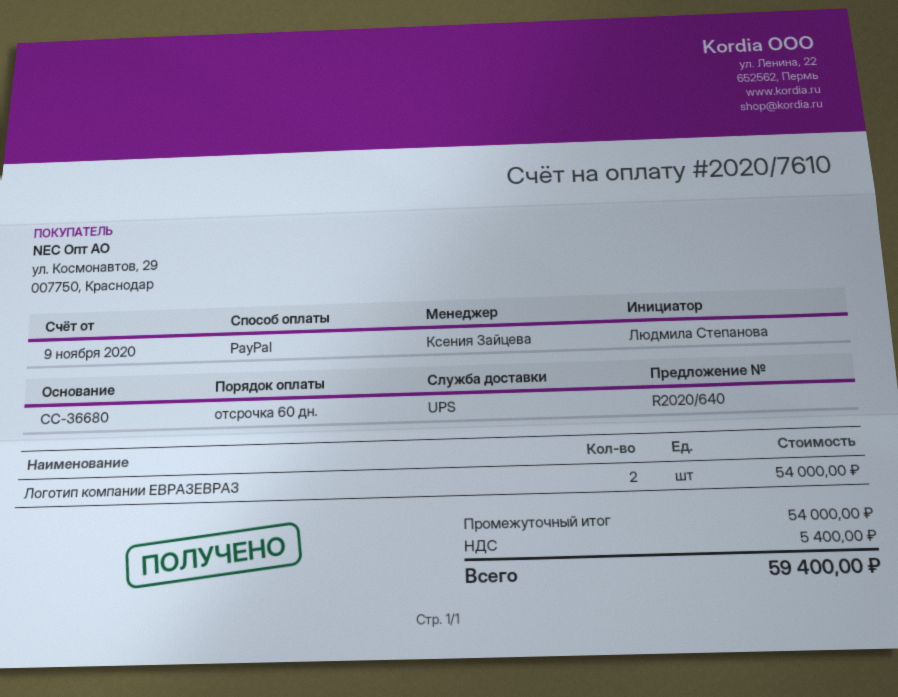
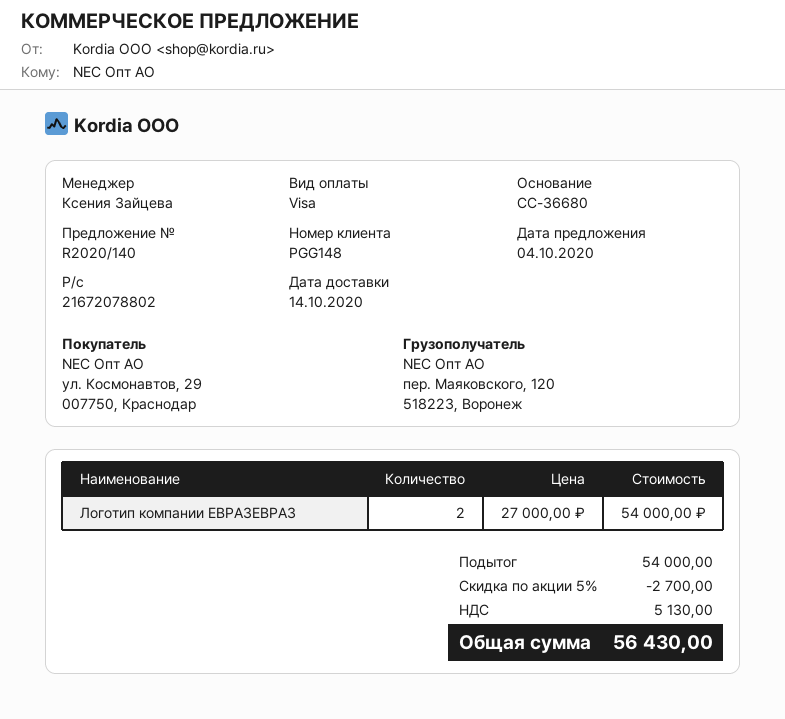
quote number: R2020/640 -> R2020/140
payment method: PayPal -> Visa
discount: none -> 5% = 2700.00
tax: 5400.00 -> 5130.00
total: 59400.00 -> 56430.00

